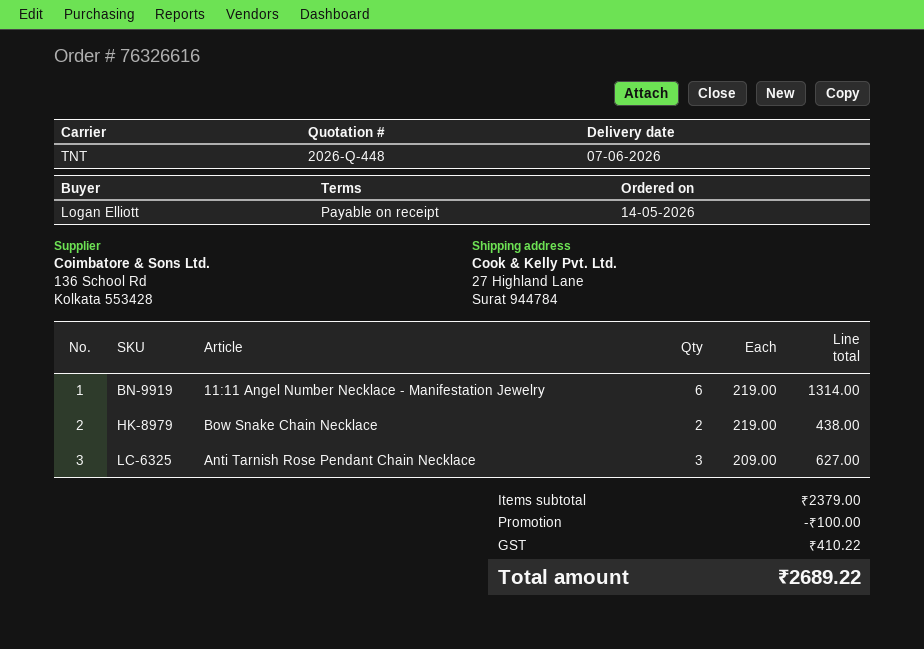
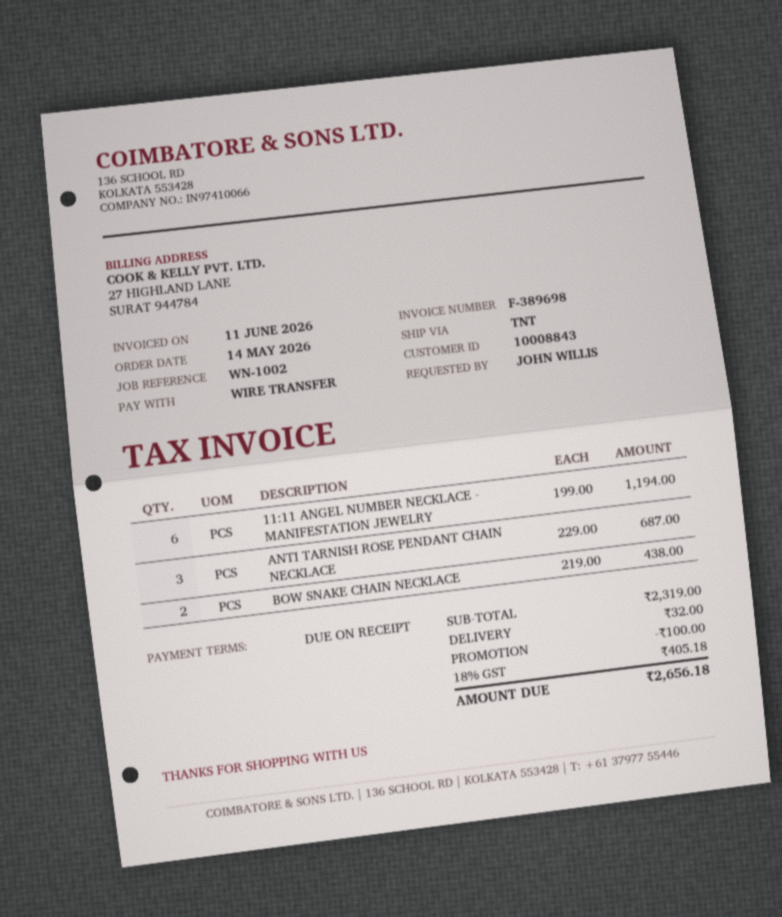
ordered by: Logan Elliott -> JOHN WILLIS
11:11 Angel Number Necklace - Manifestation Jewelry: 6 x 219.00 = 1314.00 -> 6 x 199.00 = 1194.00
Anti Tarnish Rose Pendant Chain Necklace: 3 x 209.00 = 627.00 -> 3 x 229.00 = 687.00
subtotal: 2379.00 -> 2319.00
shipping: none -> 32.00
tax: 410.22 -> 405.18
total: 2689.22 -> 2656.18

